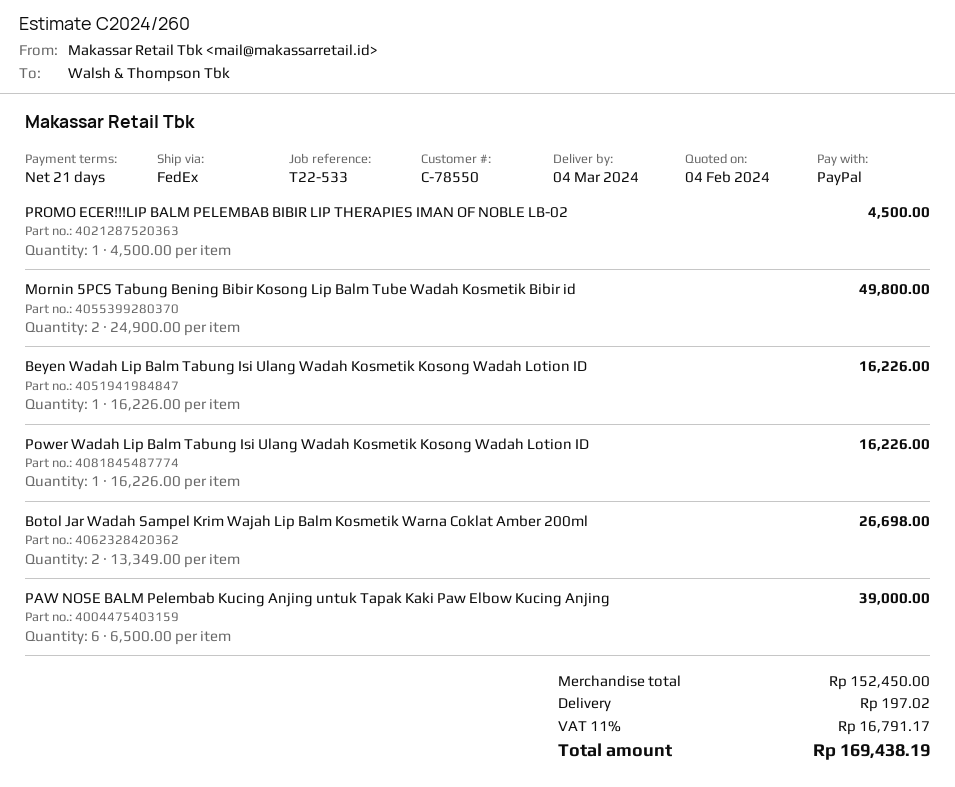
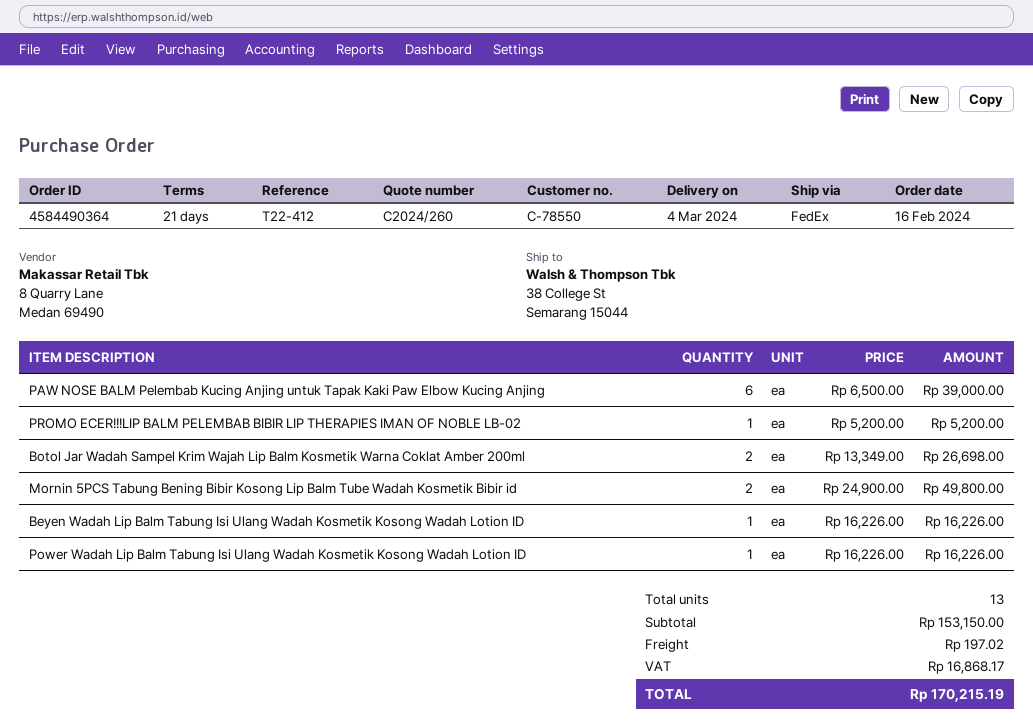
reference: T22-533 -> T22-412
PROMO ECER!!!LIP BALM PELEMBAB BIBIR LIP THERAPIES IMAN OF NOBLE LB-02: 1 x 4500.00 = 4500.00 -> 1 x 5200.00 = 5200.00
subtotal: 152450.00 -> 153150.00
tax: 16791.17 -> 16868.17
total: 169438.19 -> 170215.19

